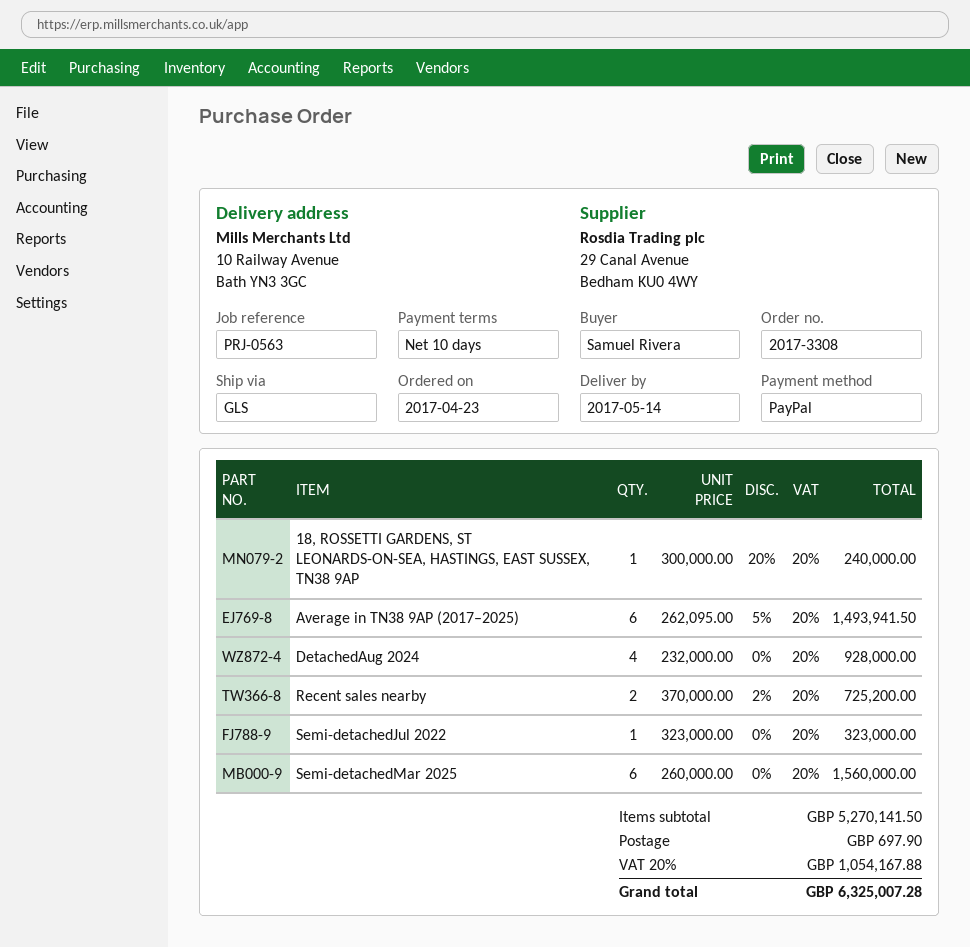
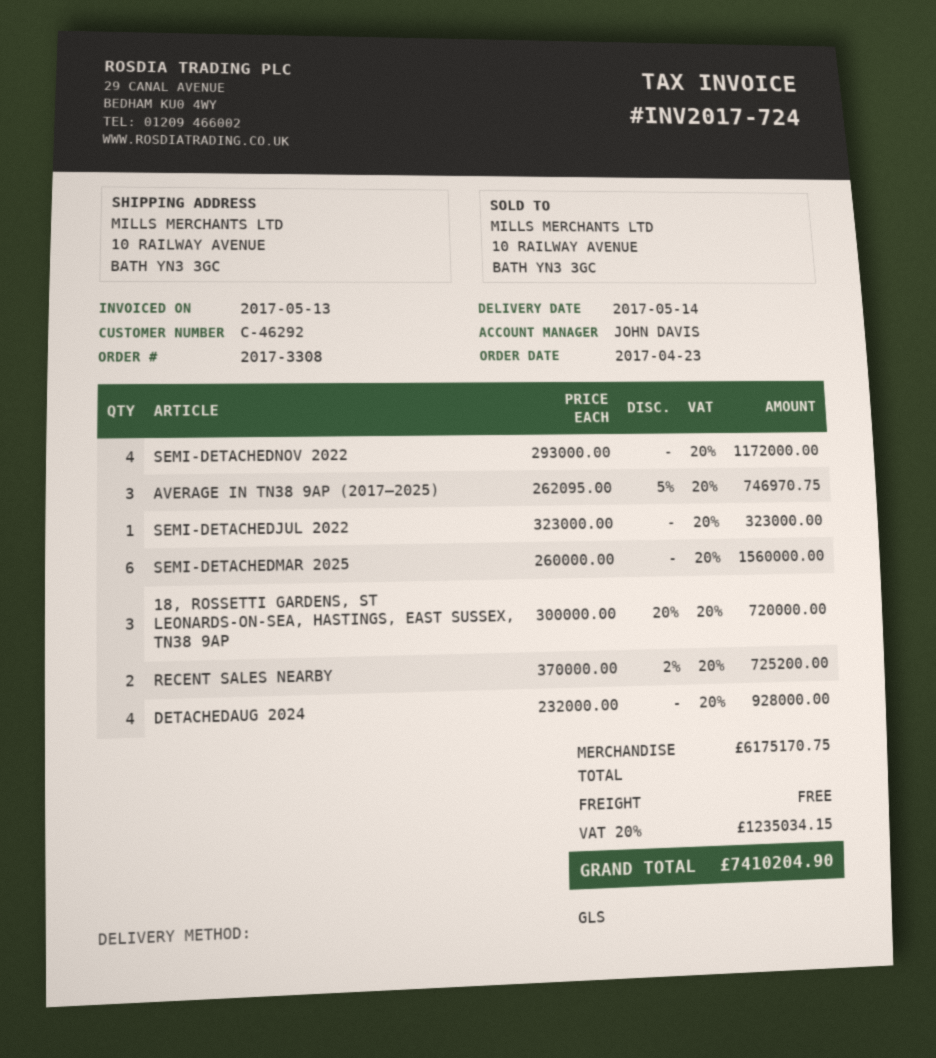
18, ROSSETTI GARDENS, ST LEONARDS-ON-SEA, HASTINGS, EAST SUSSEX, TN38 9AP: 1 x 300000.00 - 20% = 240000.00 -> 3 x 300000.00 - 20% = 720000.00
Average in TN38 9AP (2017–2025): 6 x 262095.00 - 5% = 1493941.50 -> 3 x 262095.00 - 5% = 746970.75
SEMI-DETACHEDNOV 2022: none -> 4 x 293000.00 = 1172000.00
subtotal: 5270141.50 -> 6175170.75
shipping: 697.90 -> 0.00
tax: 20% = 1054167.88 -> 20% = 1235034.15
total: 6325007.28 -> 7410204.90

